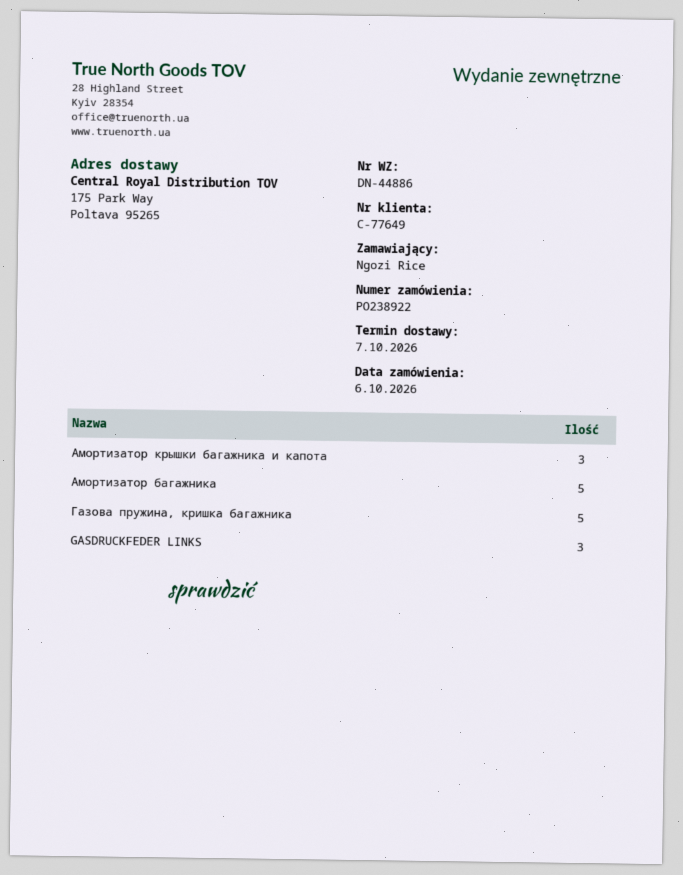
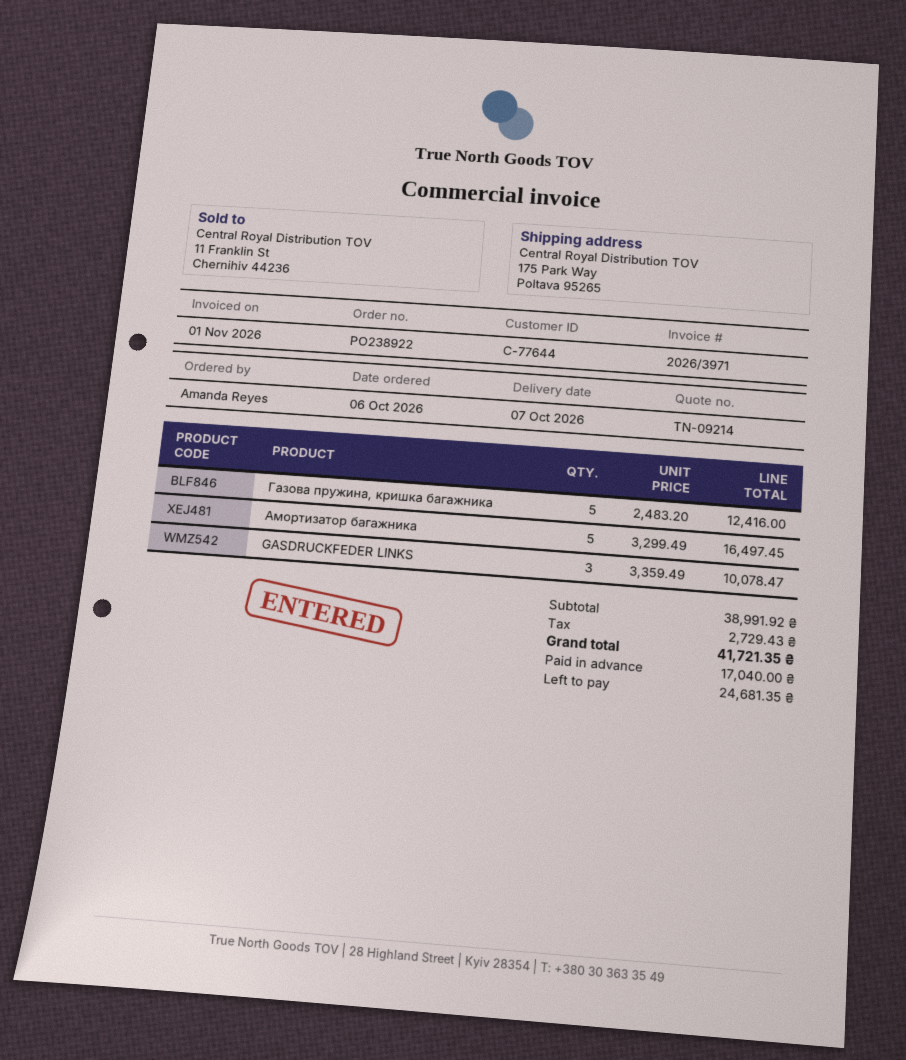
customer number: C-77649 -> C-77644
ordered by: Ngozi Rice -> Amanda Reyes
Амортизатор крышки багажника и капота: 3 -> none

